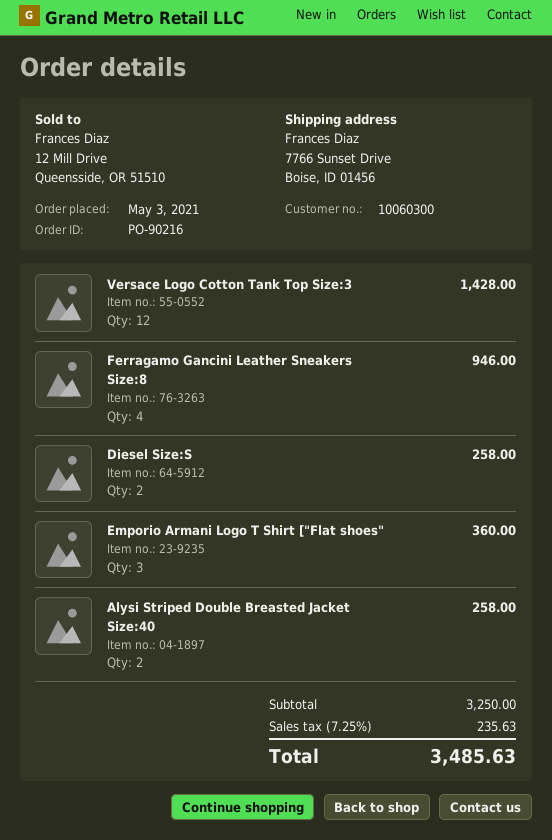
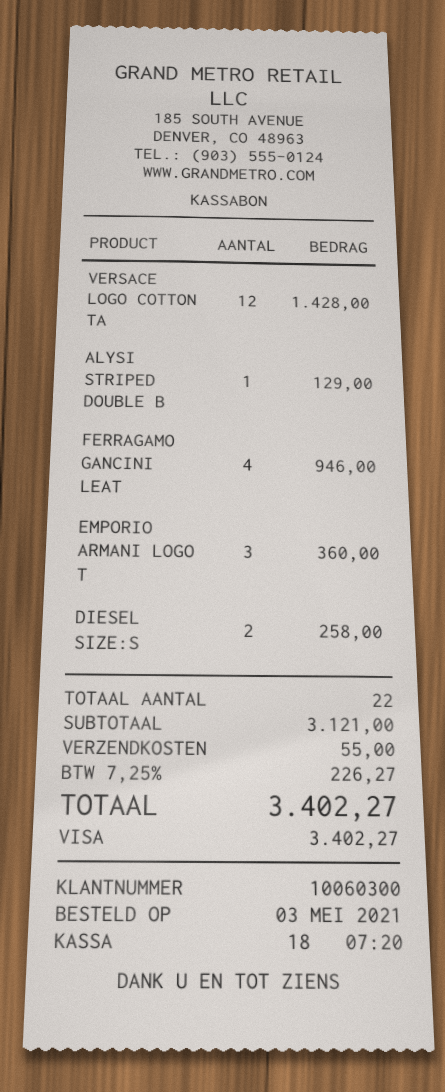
Alysi Striped Double Breasted Jacket Size:40: 2 for 258.00 -> 1 for 129.00
subtotal: 3250.00 -> 3121.00
shipping: none -> 55.00
tax: 7.25% = 235.63 -> 7.25% = 226.27
total: 3485.63 -> 3402.27

